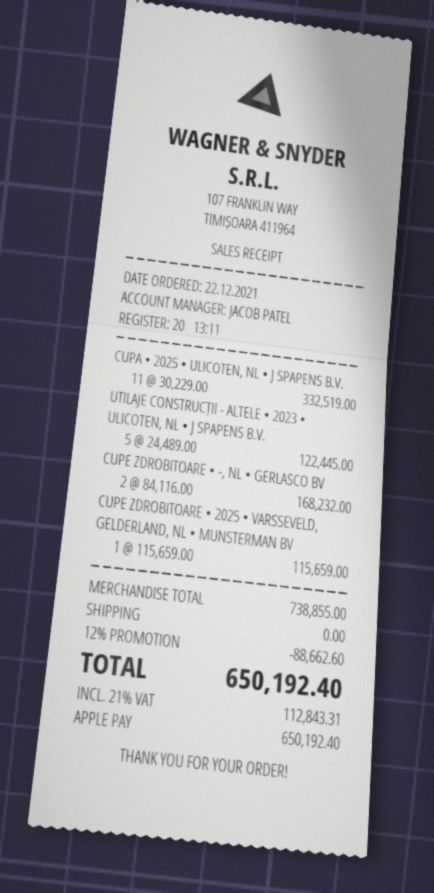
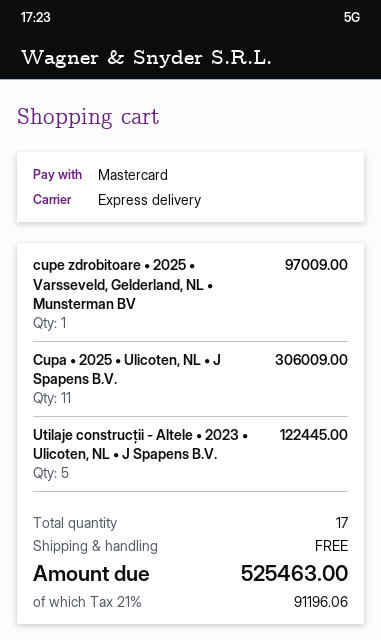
payment method: Apple Pay -> Mastercard
CUPA • 2025 • ULICOTEN, NL • J SPAPENS B.V.: 11 for 332519.00 -> 11 for 306009.00
CUPE ZDROBITOARE • -, NL • GERLASCO BV: 2 for 168232.00 -> none
CUPE ZDROBITOARE • 2025 • VARSSEVELD, GELDERLAND, NL • MUNSTERMAN BV: 1 for 115659.00 -> 1 for 97009.00
discount: 12% = 88662.60 -> none
tax: 21% = 112843.31 -> 21% = 91196.06
total: 650192.40 -> 525463.00

